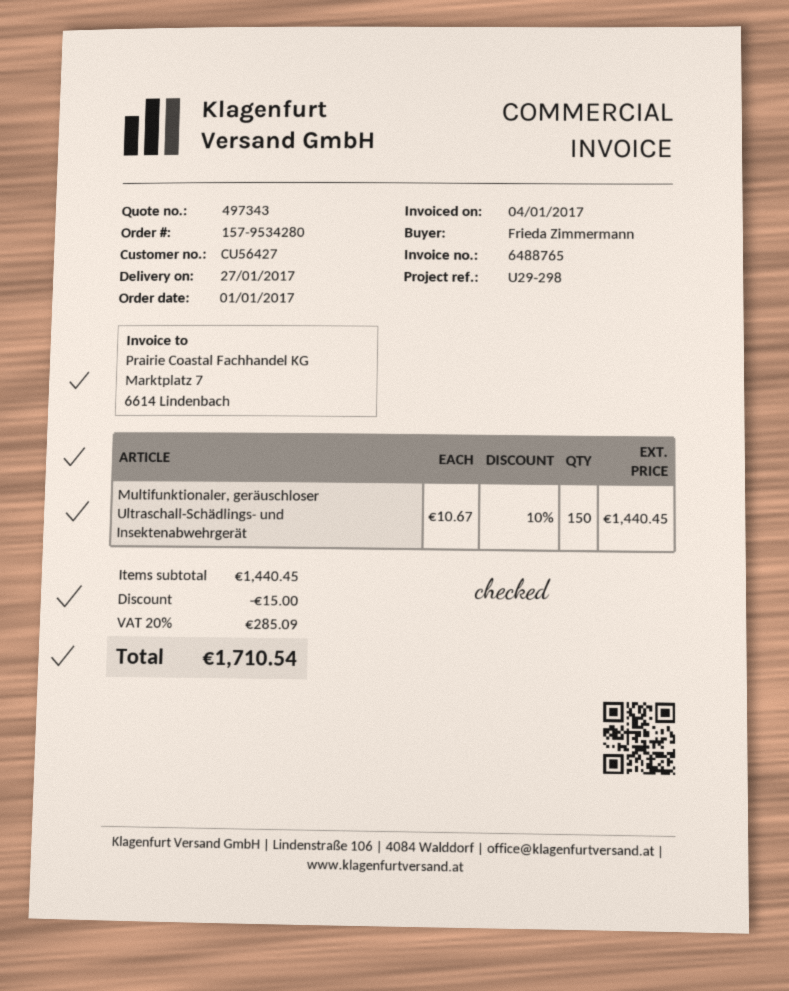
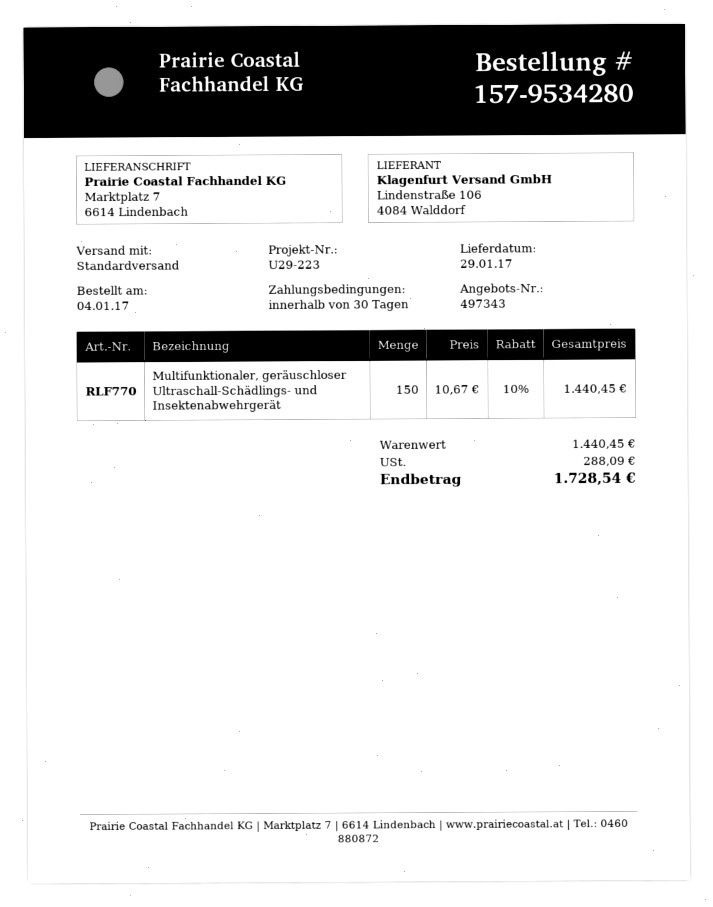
order date: 2017-01-01 -> 2017-01-04
delivery date: 2017-01-27 -> 2017-01-29
reference: U29-298 -> U29-223
discount: 15.00 -> none
tax: 285.09 -> 288.09
total: 1710.54 -> 1728.54

